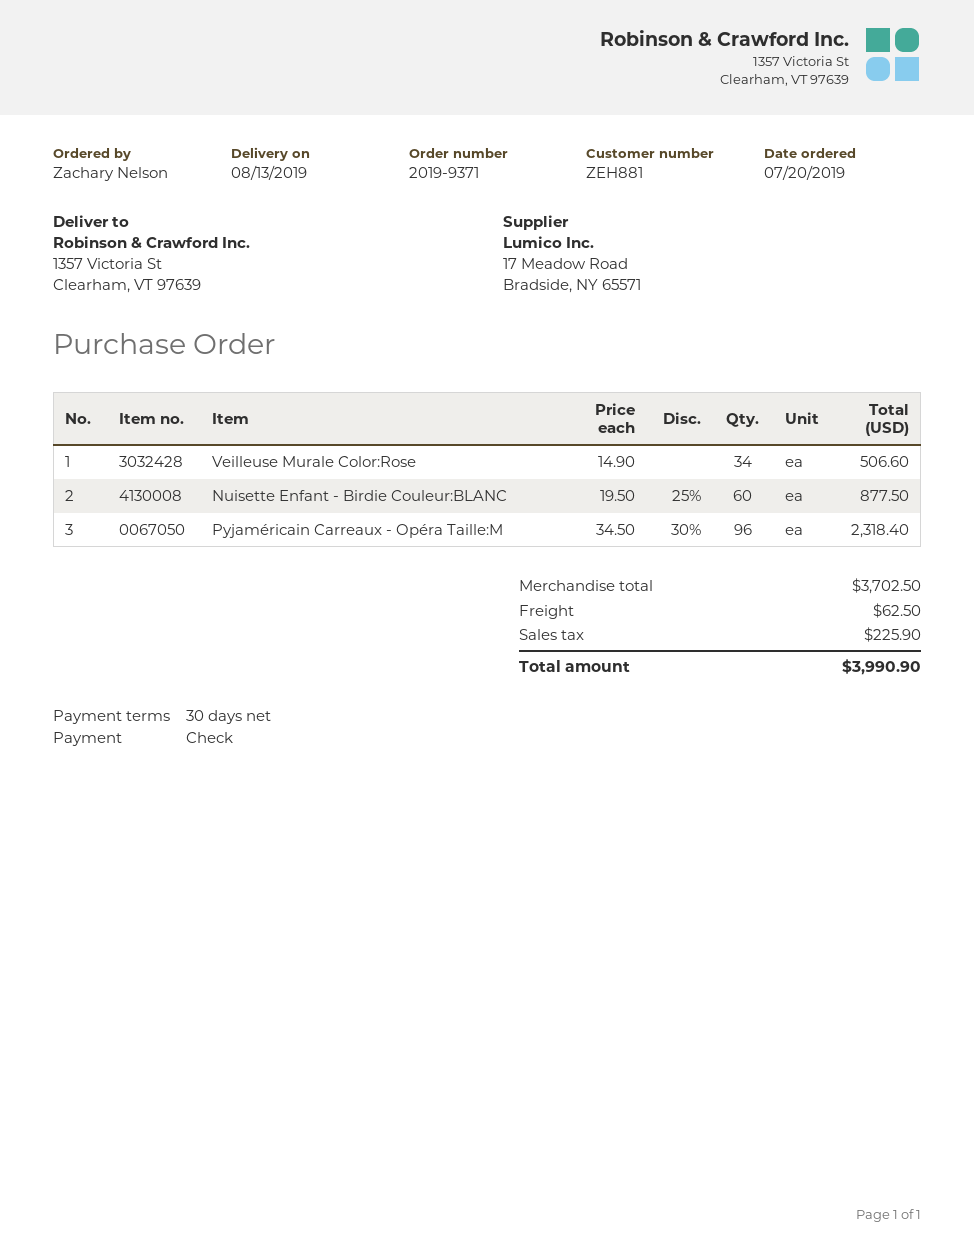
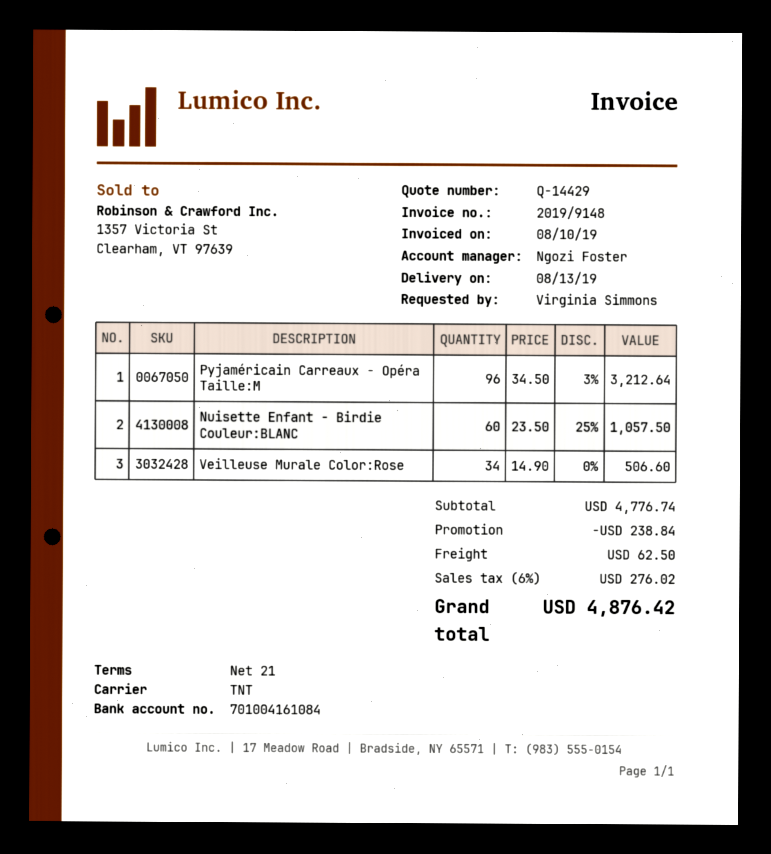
payment terms: 30 days -> 21 days
ordered by: Zachary Nelson -> Virginia Simmons
Nuisette Enfant - Birdie Couleur:BLANC: 60 x 19.50 - 25% = 877.50 -> 60 x 23.50 - 25% = 1057.50
Pyjaméricain Carreaux - Opéra Taille:M: 96 x 34.50 - 30% = 2318.40 -> 96 x 34.50 - 3% = 3212.64
subtotal: 3702.50 -> 4776.74
discount: none -> 238.84
tax: 225.90 -> 276.02
total: 3990.90 -> 4876.42

